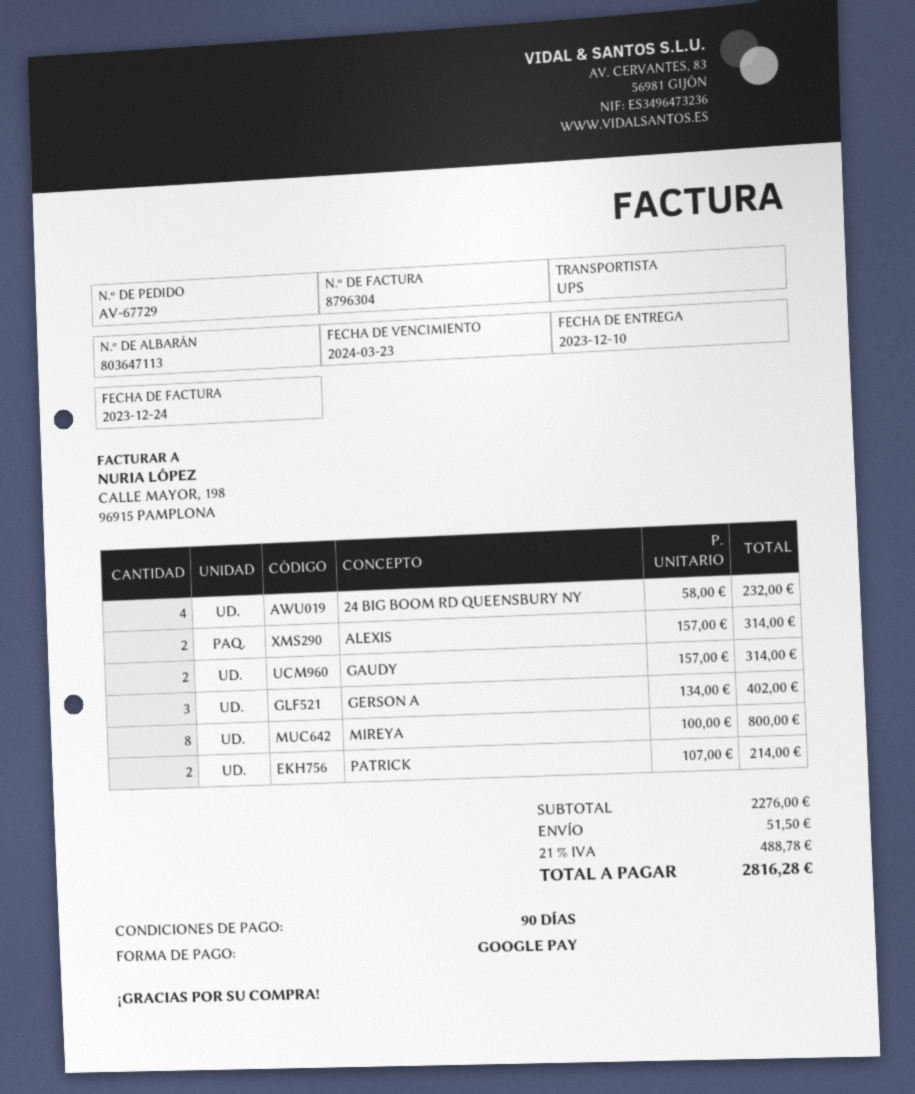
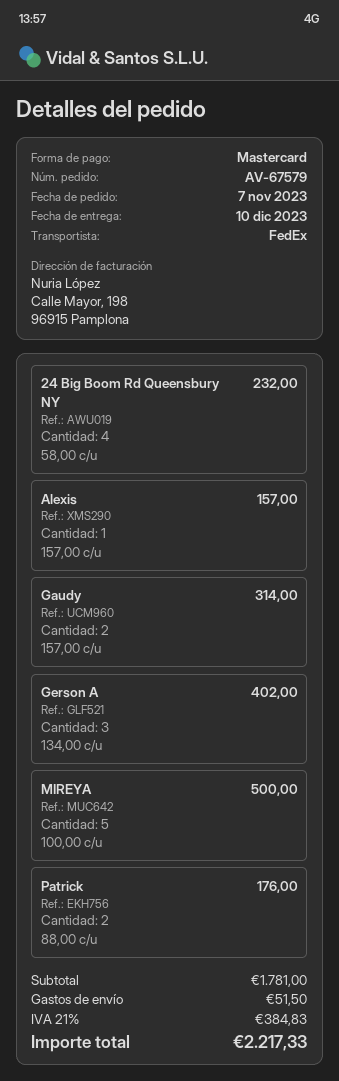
order number: AV-67729 -> AV-67579
payment method: Google Pay -> Mastercard
shipping method: UPS -> FedEx
ALEXIS: 2 x 157.00 = 314.00 -> 1 x 157.00 = 157.00
MIREYA: 8 x 100.00 = 800.00 -> 5 x 100.00 = 500.00
PATRICK: 2 x 107.00 = 214.00 -> 2 x 88.00 = 176.00
subtotal: 2276.00 -> 1781.00
tax: 21% = 488.78 -> 21% = 384.83
total: 2816.28 -> 2217.33

